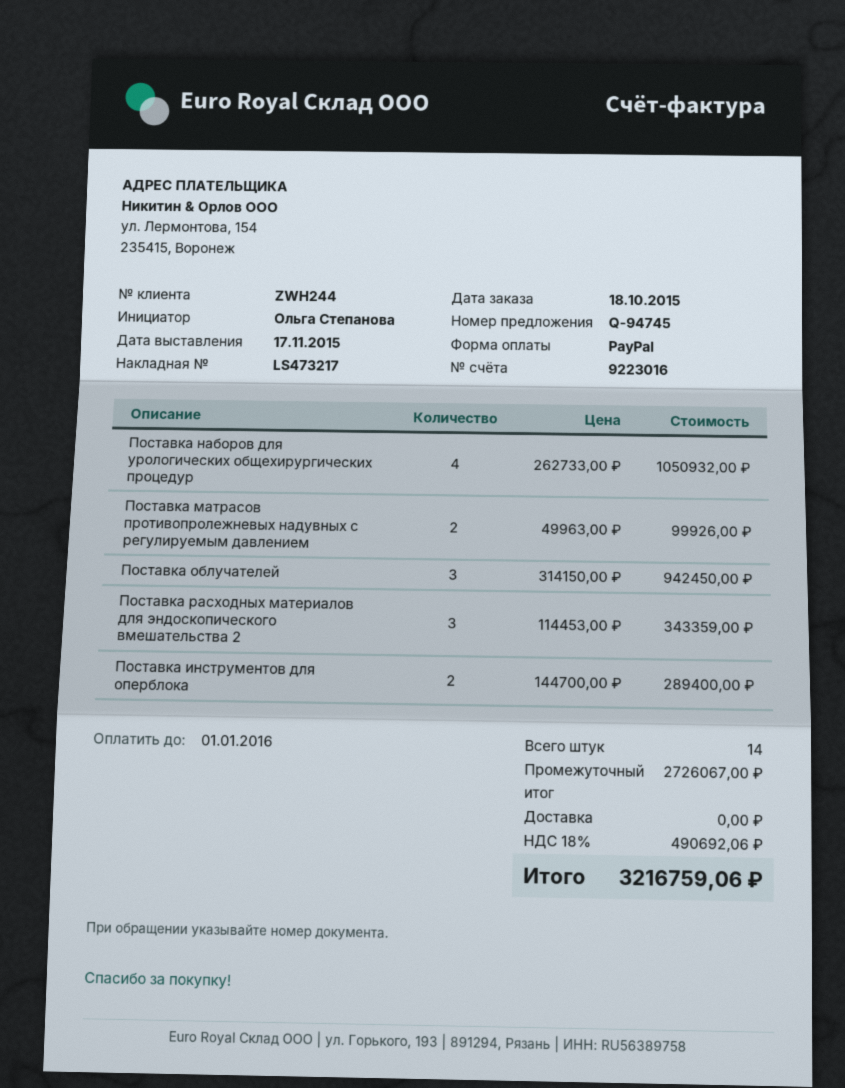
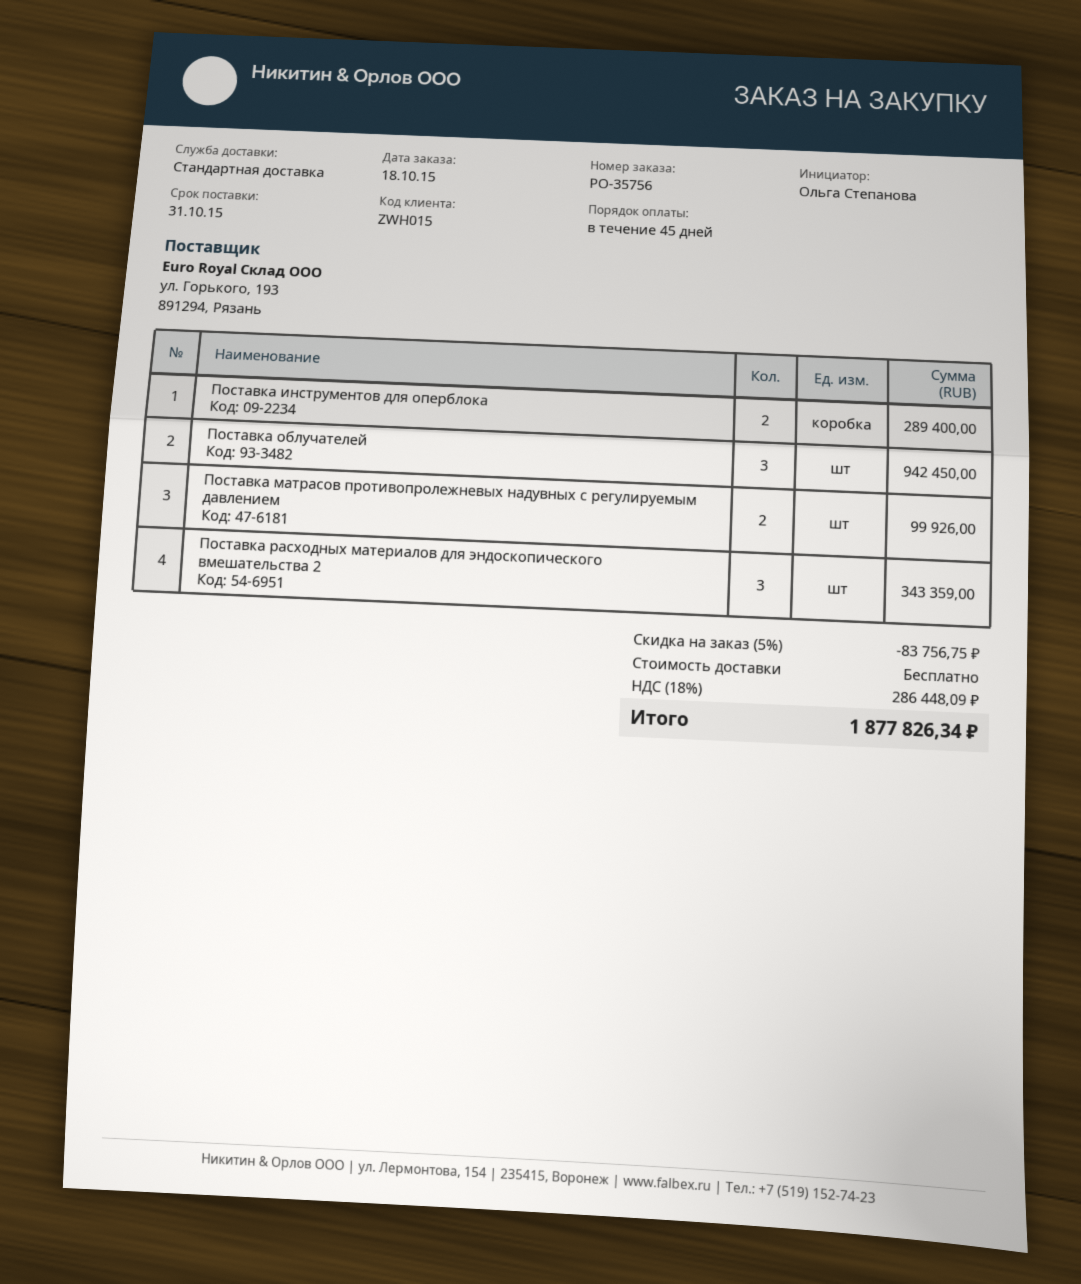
customer number: ZWH244 -> ZWH015
Поставка наборов для урологических общехирургических процедур: 4 for 1050932.00 -> none
discount: none -> 5% = 83756.75
tax: 18% = 490692.06 -> 18% = 286448.09
total: 3216759.06 -> 1877826.34

